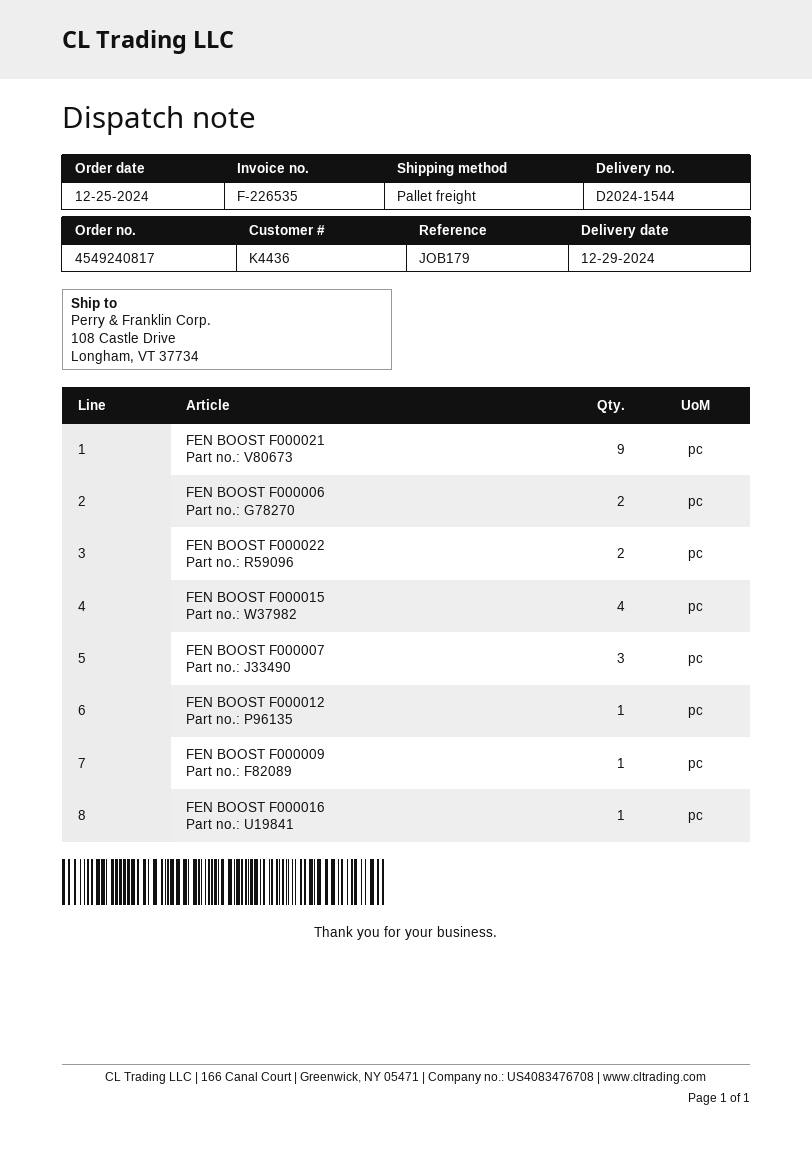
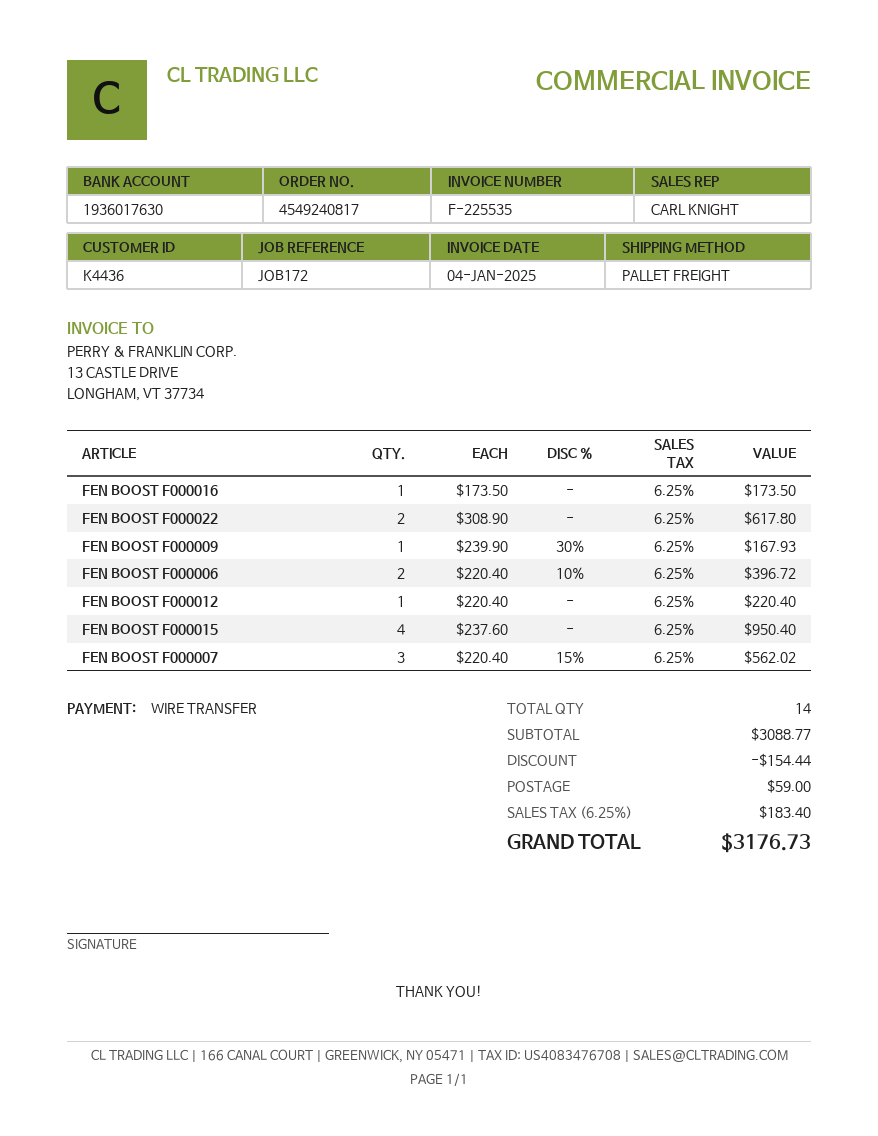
invoice number: F-226535 -> F-225535
reference: JOB179 -> JOB172
FEN BOOST F000021: 9 -> none

